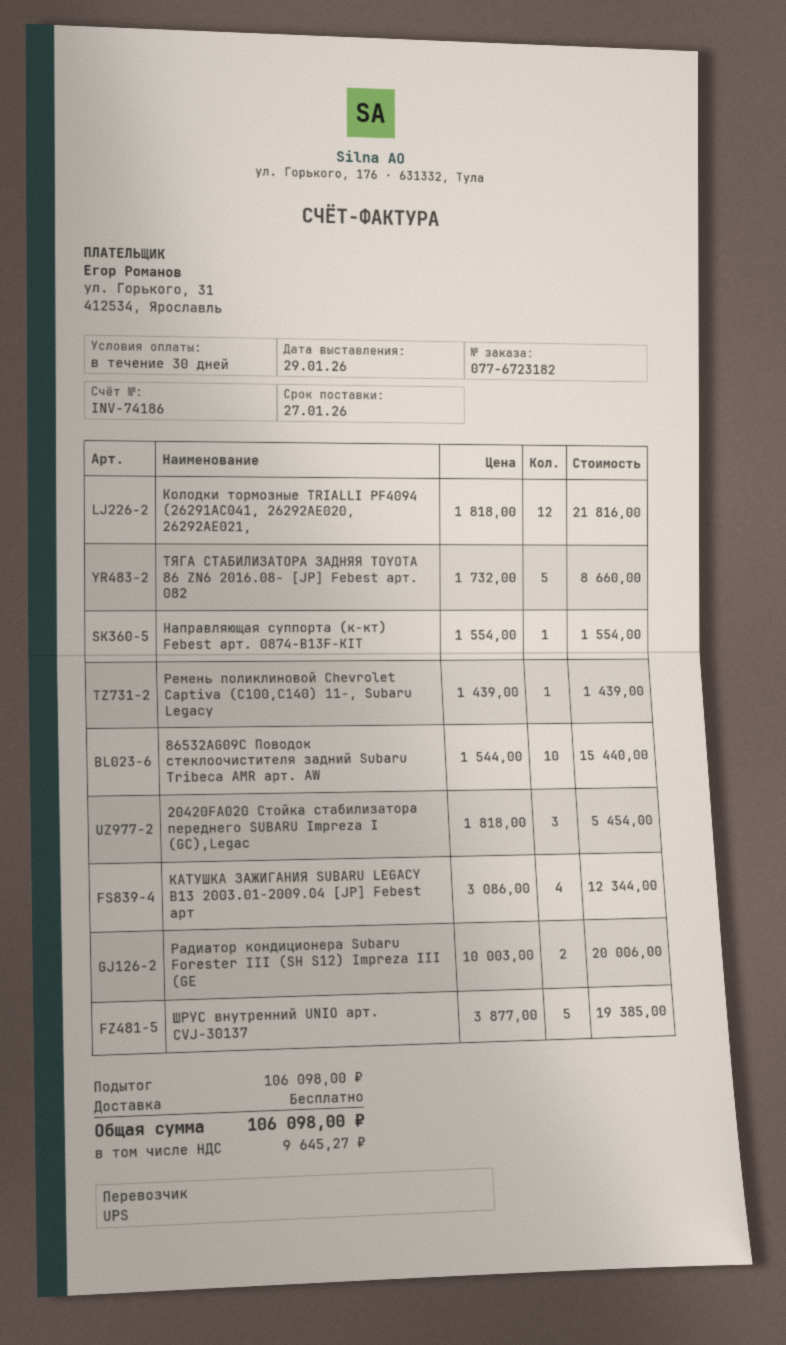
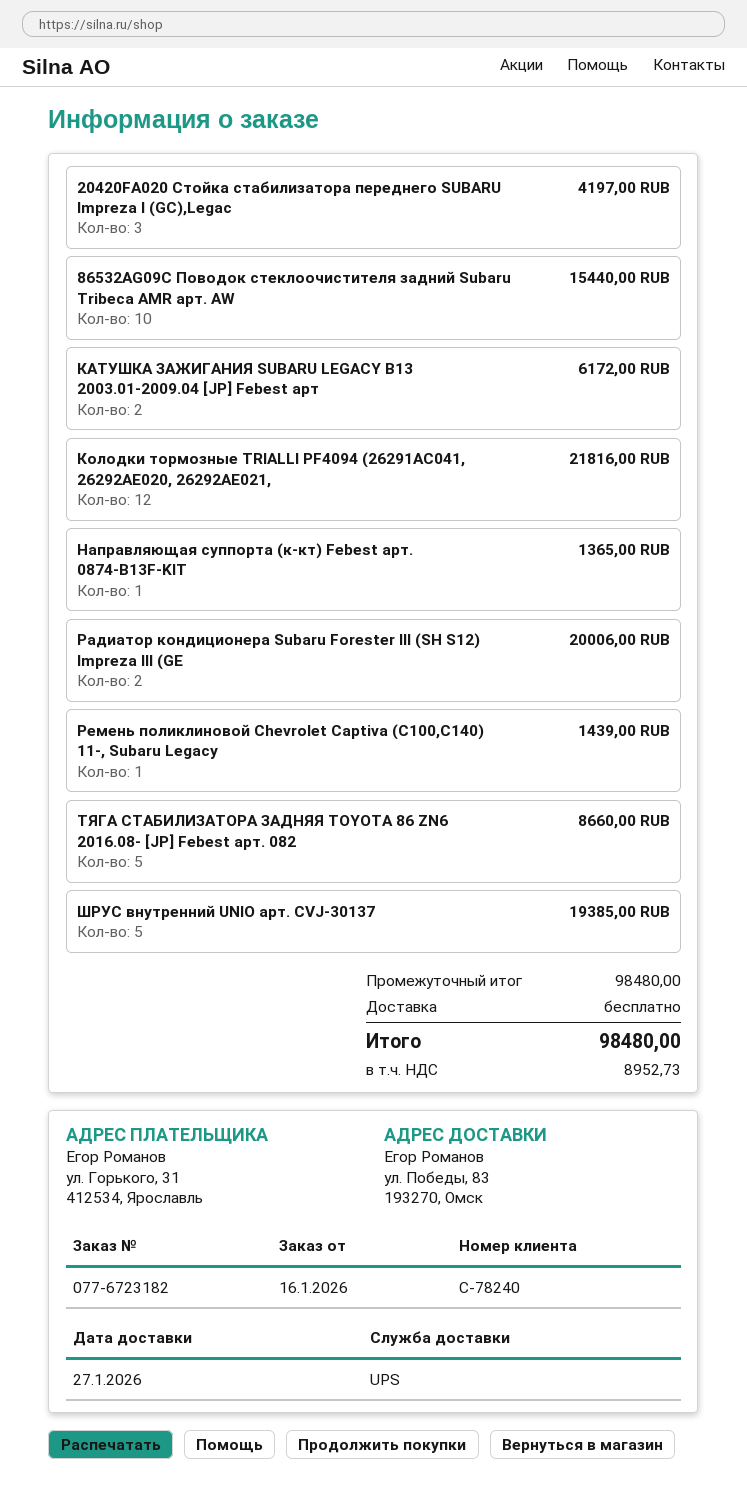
Направляющая суппорта (к-кт) Febest арт. 0874-B13F-KIT: 1 for 1554.00 -> 1 for 1365.00
20420FA020 Стойка стабилизатора переднего SUBARU Impreza I (GC),Legac: 3 for 5454.00 -> 3 for 4197.00
КАТУШКА ЗАЖИГАНИЯ SUBARU LEGACY B13 2003.01-2009.04 [JP] Febest арт: 4 for 12344.00 -> 2 for 6172.00
subtotal: 106098.00 -> 98480.00
tax: 9645.27 -> 8952.73
total: 106098.00 -> 98480.00

